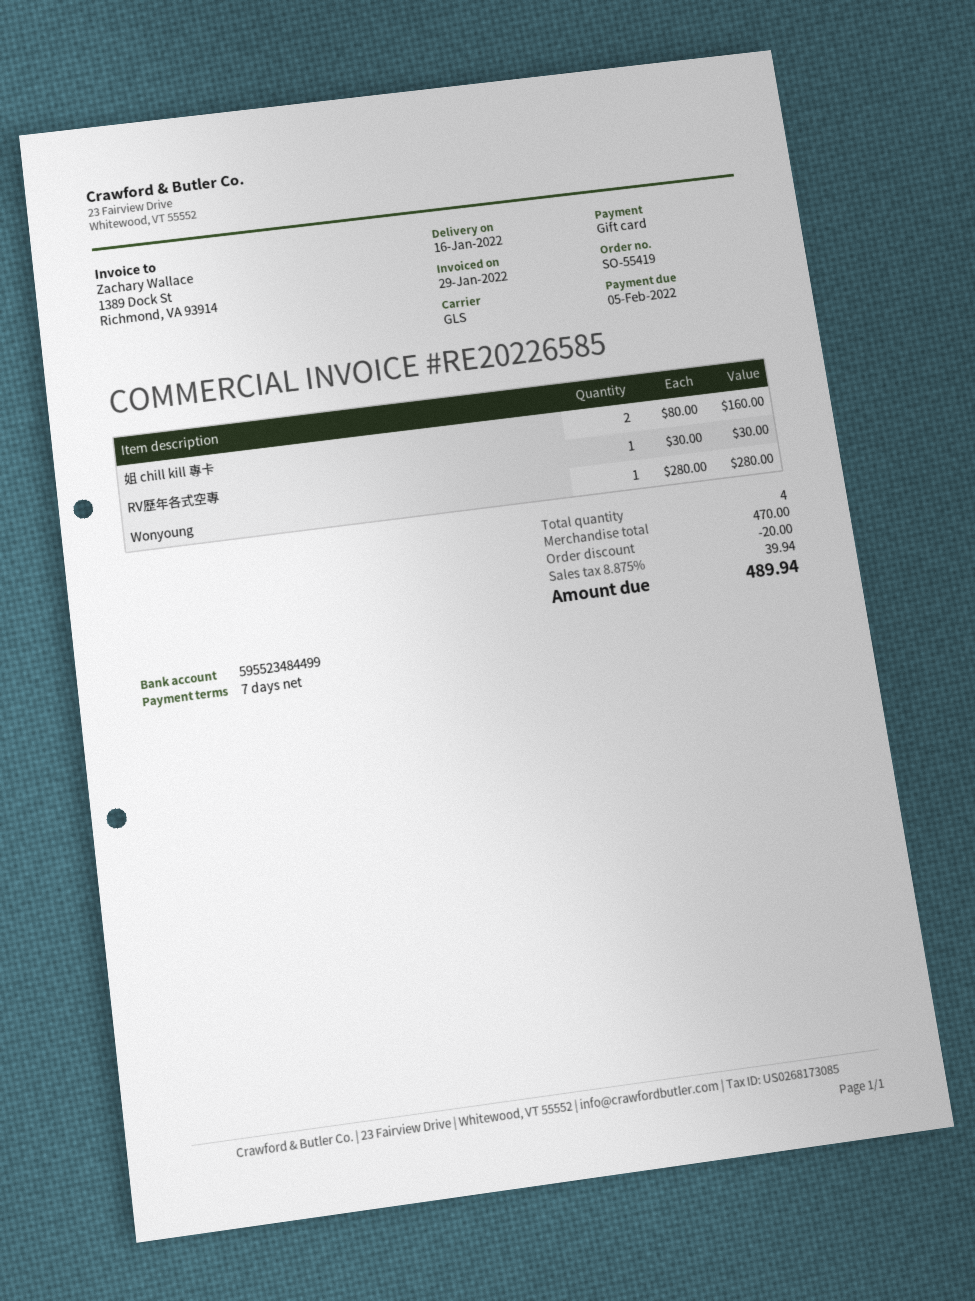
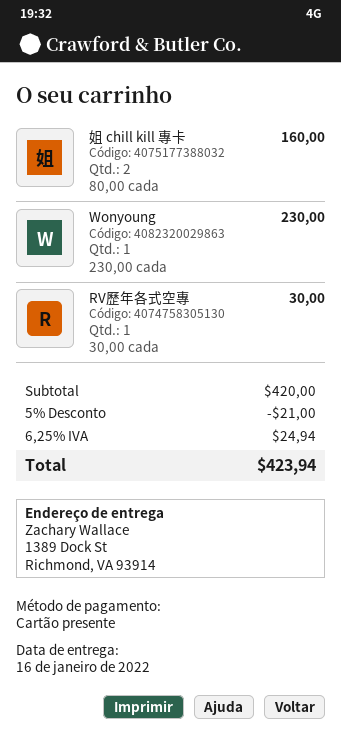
Wonyoung: 1 x 280.00 = 280.00 -> 1 x 230.00 = 230.00
subtotal: 470.00 -> 420.00
discount: 20.00 -> 21.00
tax: 8.875% = 39.94 -> 6.25% = 24.94
total: 489.94 -> 423.94

